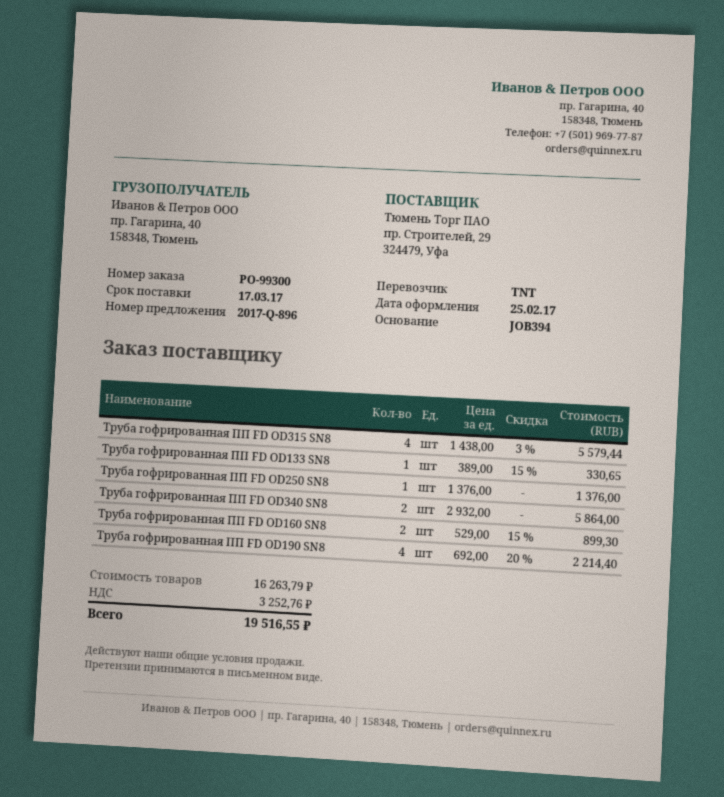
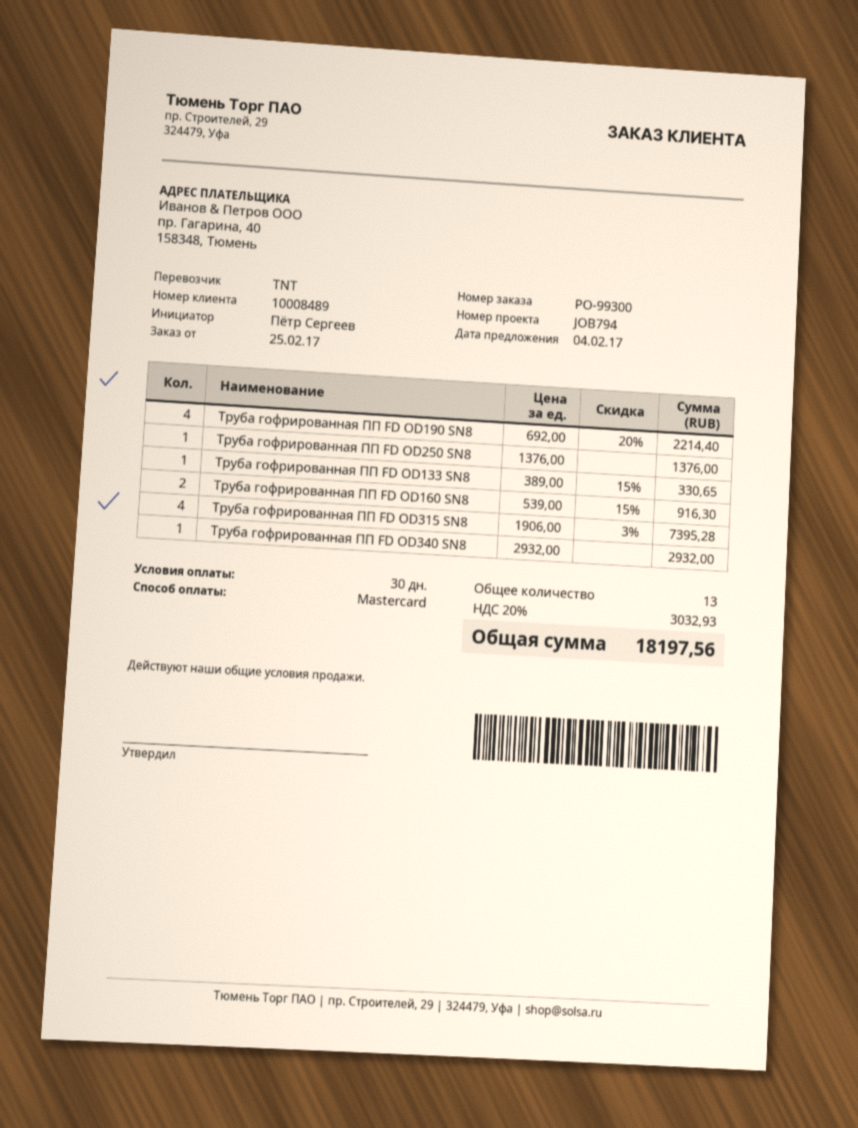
reference: JOB394 -> JOB794
Труба гофрированная ПП FD OD315 SN8: 4 x 1438.00 - 3% = 5579.44 -> 4 x 1906.00 - 3% = 7395.28
Труба гофрированная ПП FD OD340 SN8: 2 x 2932.00 = 5864.00 -> 1 x 2932.00 = 2932.00
Труба гофрированная ПП FD OD160 SN8: 2 x 529.00 - 15% = 899.30 -> 2 x 539.00 - 15% = 916.30
tax: 3252.76 -> 3032.93
total: 19516.55 -> 18197.56

